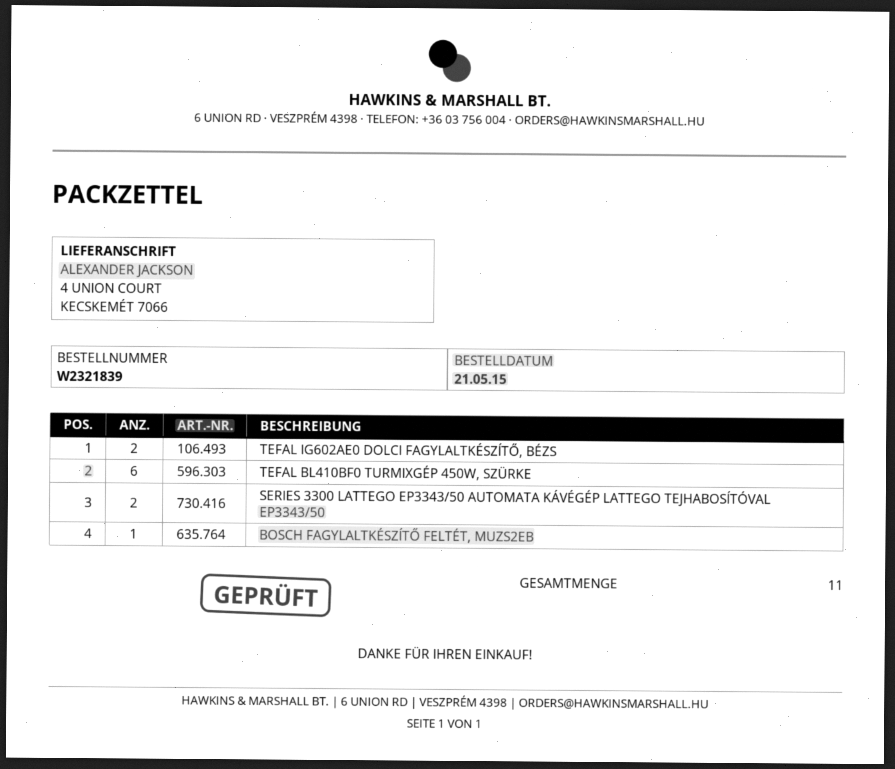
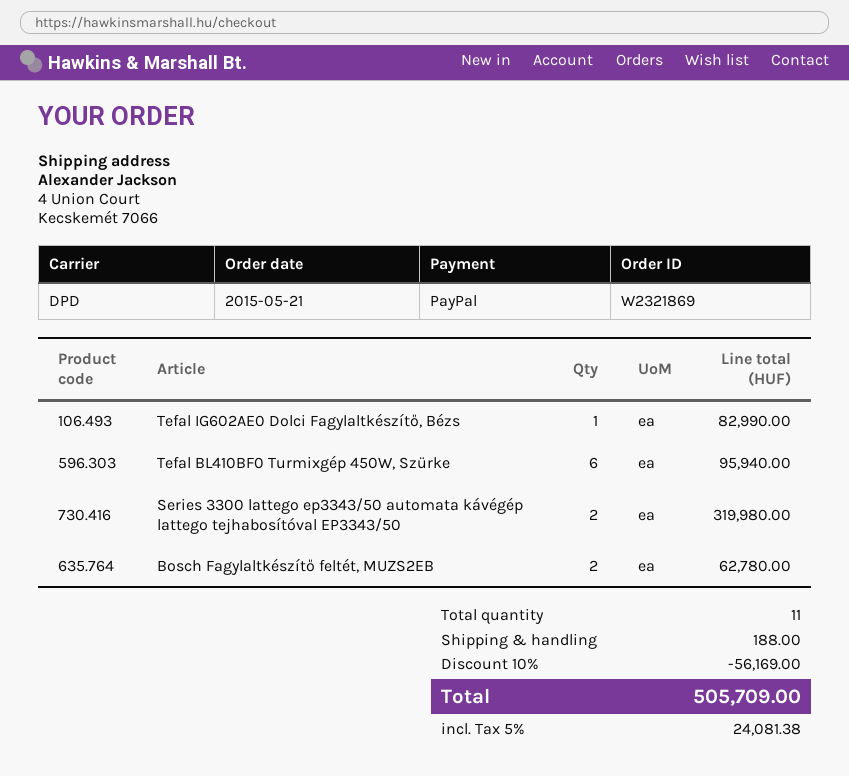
order number: W2321839 -> W2321869
TEFAL IG602AE0 DOLCI FAGYLALTKÉSZÍTŐ, BÉZS: 2 -> 1
BOSCH FAGYLALTKÉSZÍTŐ FELTÉT, MUZS2EB: 1 -> 2

